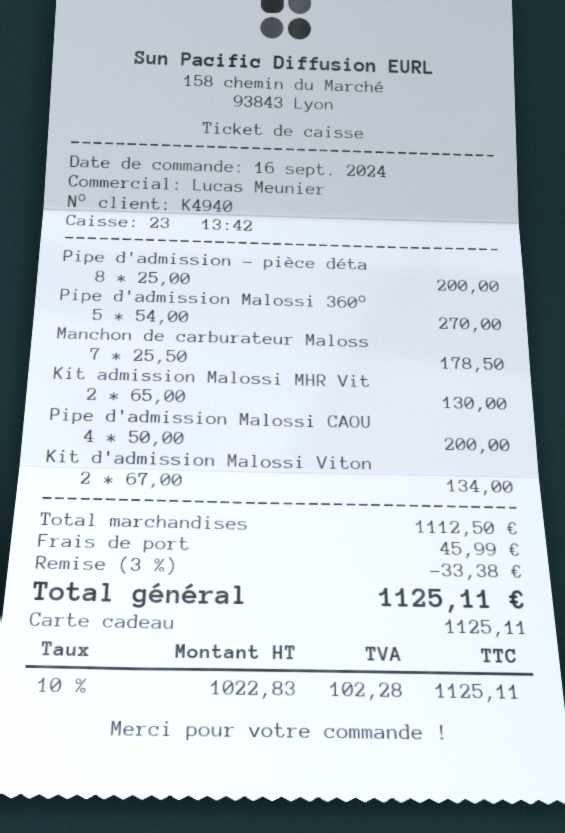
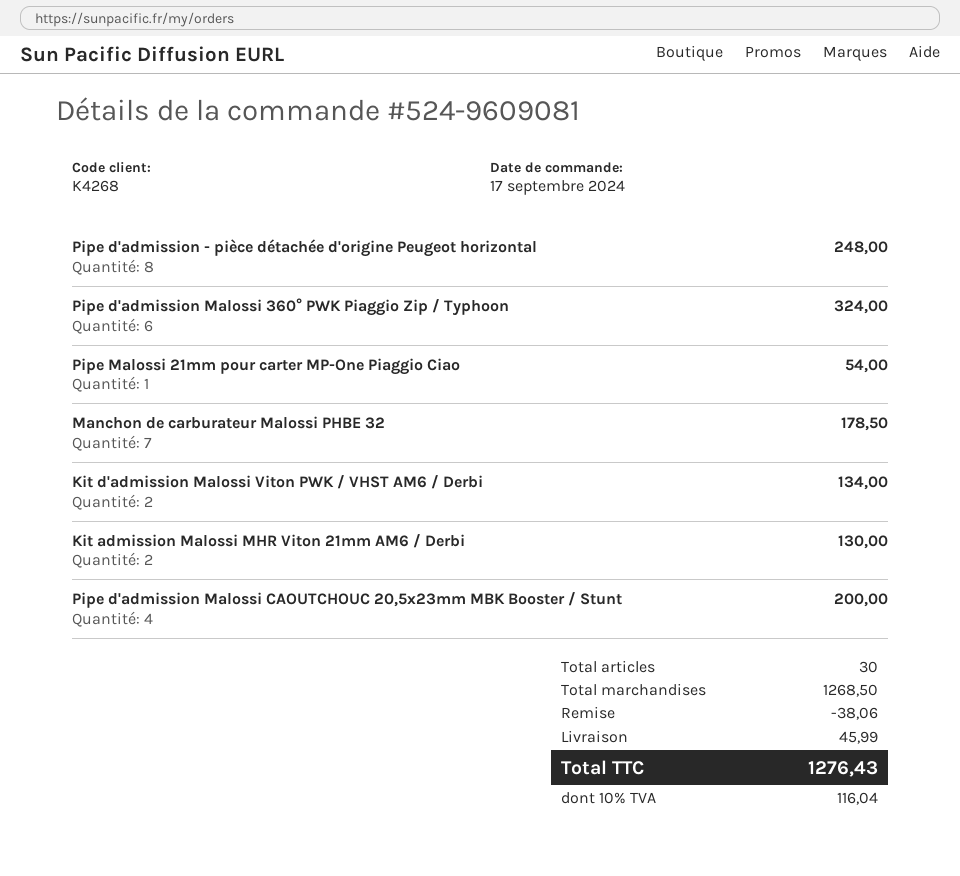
order date: 2024-09-16 -> 2024-09-17
customer number: K4940 -> K4268
Pipe d'admission - pièce déta: 8 for 200.00 -> 8 for 248.00
Pipe d'admission Malossi 360°: 5 for 270.00 -> 6 for 324.00
Pipe Malossi 21mm pour carter MP-One Piaggio Ciao: none -> 1 for 54.00
subtotal: 1112.50 -> 1268.50
discount: 33.38 -> 38.06
tax: 10% = 102.28 -> 10% = 116.04
total: 1125.11 -> 1276.43

